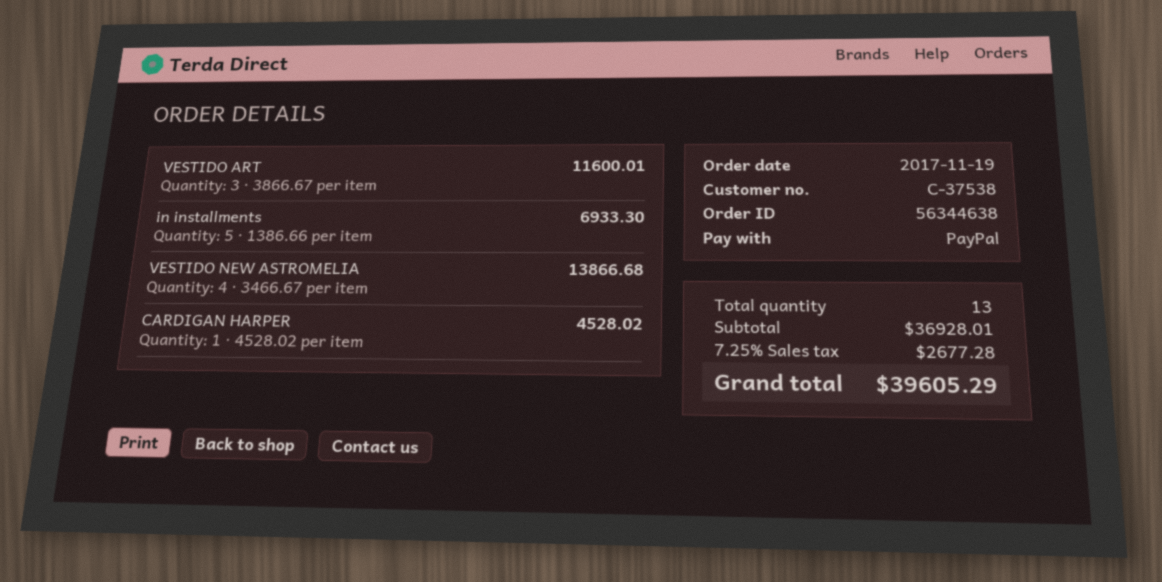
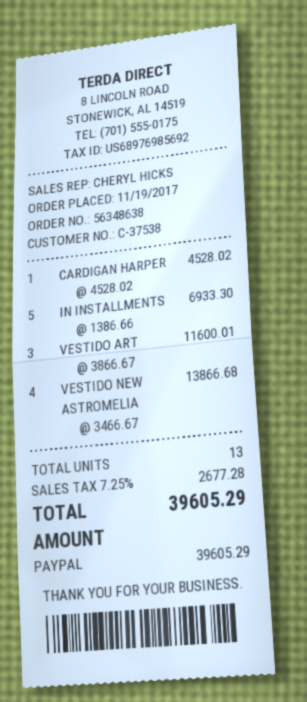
order number: 56344638 -> 56348638

